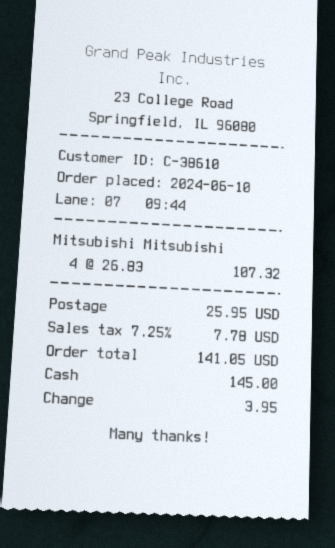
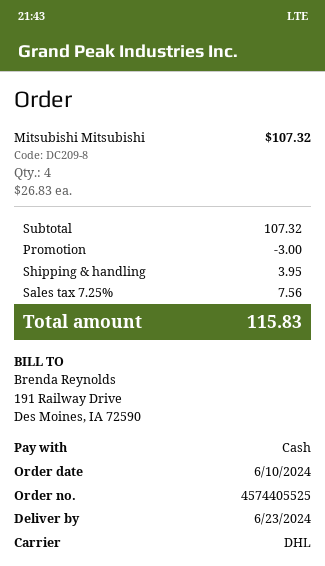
discount: none -> 3.00
shipping: 25.95 -> 3.95
tax: 7.25% = 7.78 -> 7.25% = 7.56
total: 141.05 -> 115.83

